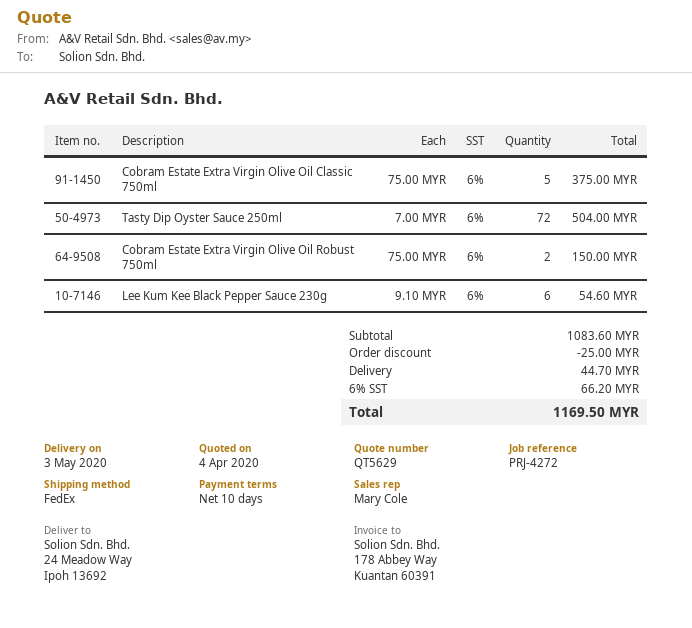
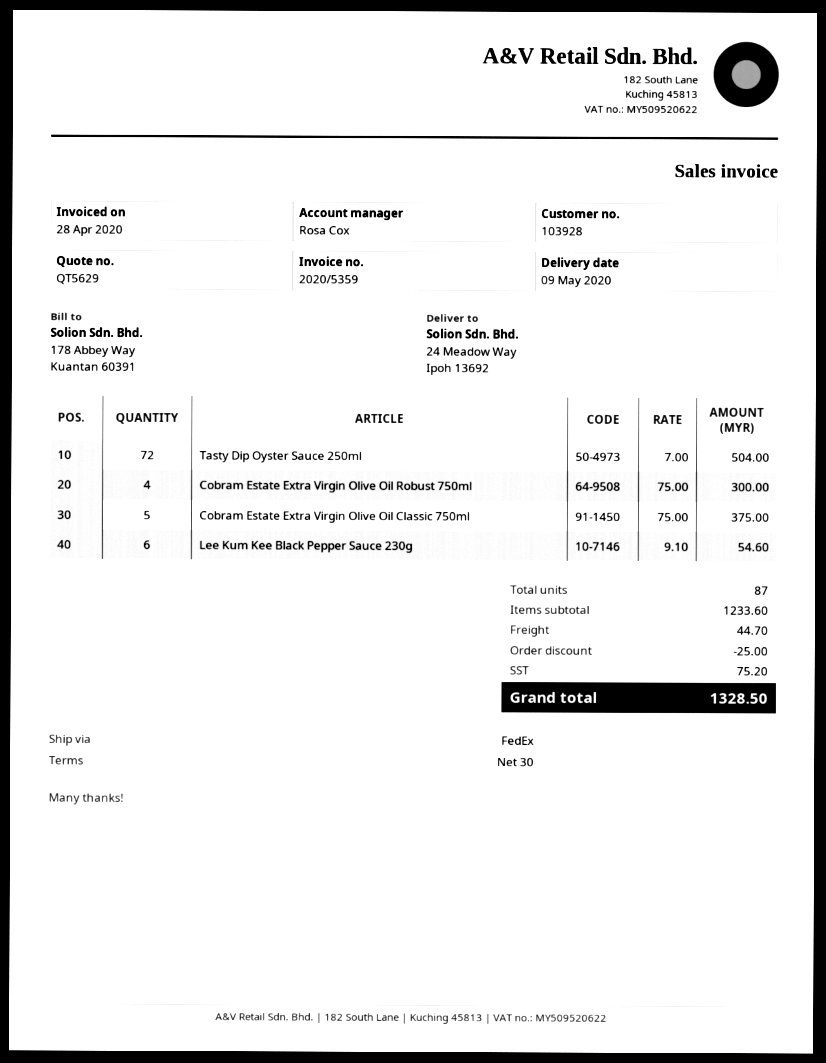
delivery date: 2020-05-03 -> 2020-05-09
payment terms: 10 days -> 30 days
sales rep: Mary Cole -> Rosa Cox
Cobram Estate Extra Virgin Olive Oil Robust 750ml: 2 x 75.00 = 150.00 -> 4 x 75.00 = 300.00
subtotal: 1083.60 -> 1233.60
tax: 66.20 -> 75.20
total: 1169.50 -> 1328.50

